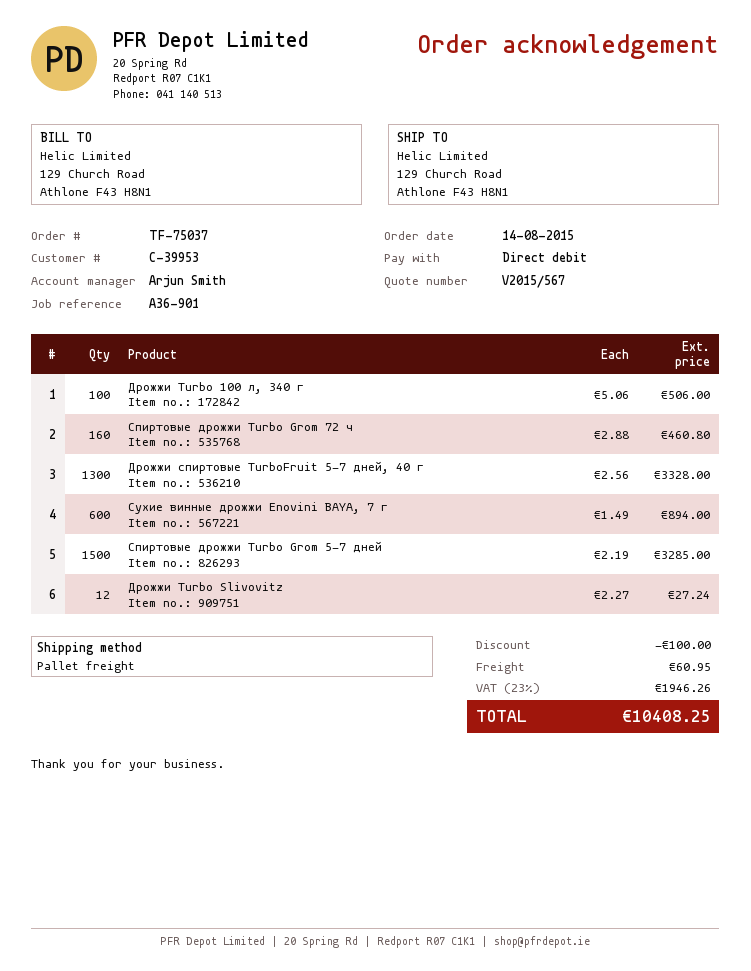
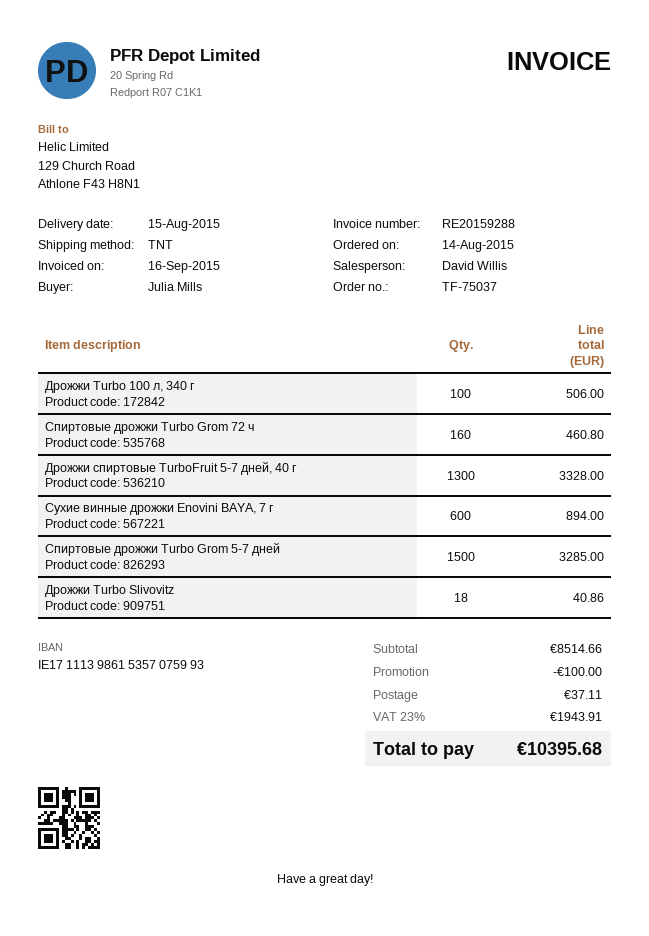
sales rep: Arjun Smith -> David Willis
shipping method: pallet freight -> TNT
Дрожжи Turbo Slivovitz: 12 for 27.24 -> 18 for 40.86
shipping: 60.95 -> 37.11
tax: 23% = 1946.26 -> 23% = 1943.91
total: 10408.25 -> 10395.68

